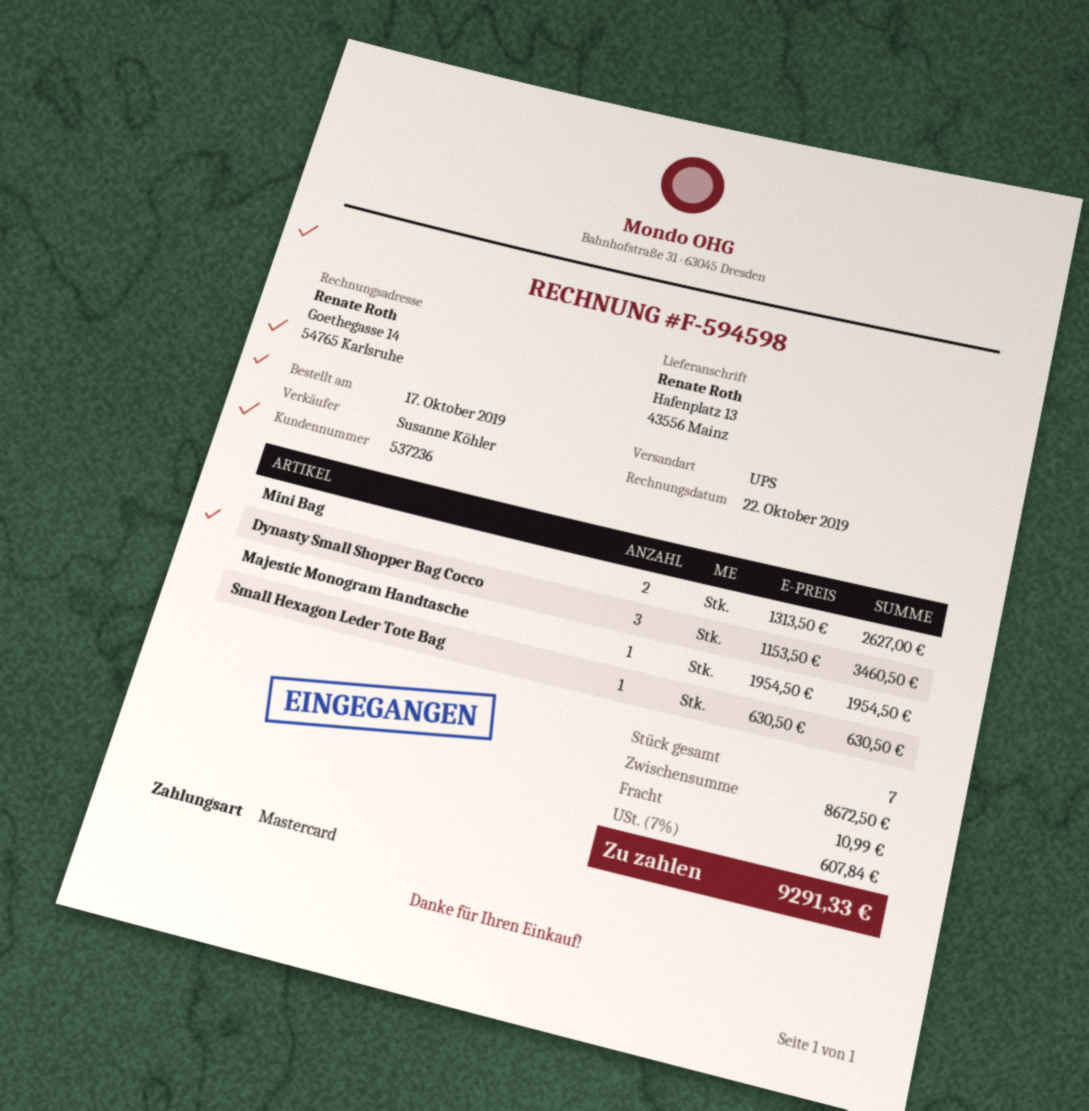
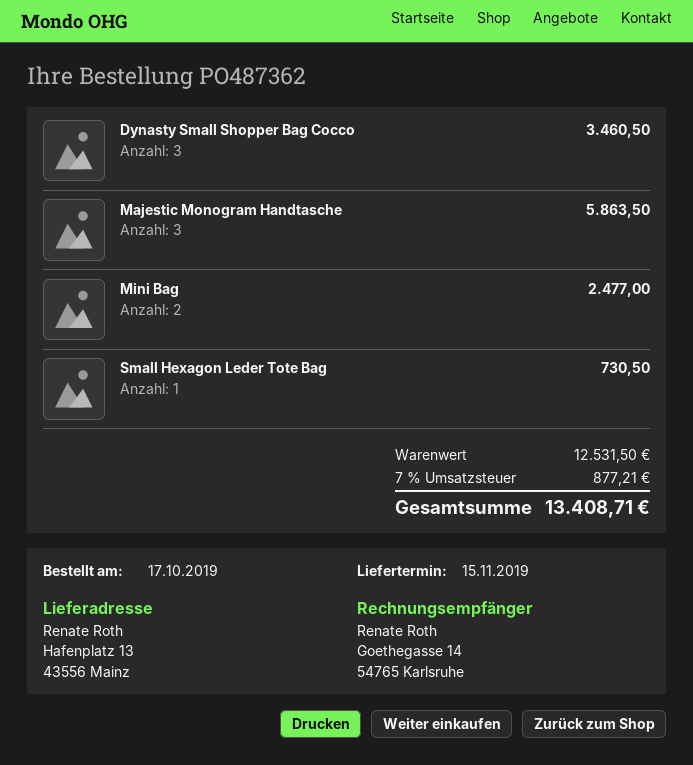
Mini Bag: 2 for 2627.00 -> 2 for 2477.00
Majestic Monogram Handtasche: 1 for 1954.50 -> 3 for 5863.50
Small Hexagon Leder Tote Bag: 1 for 630.50 -> 1 for 730.50
subtotal: 8672.50 -> 12531.50
shipping: 10.99 -> none
tax: 7% = 607.84 -> 7% = 877.21
total: 9291.33 -> 13408.71

